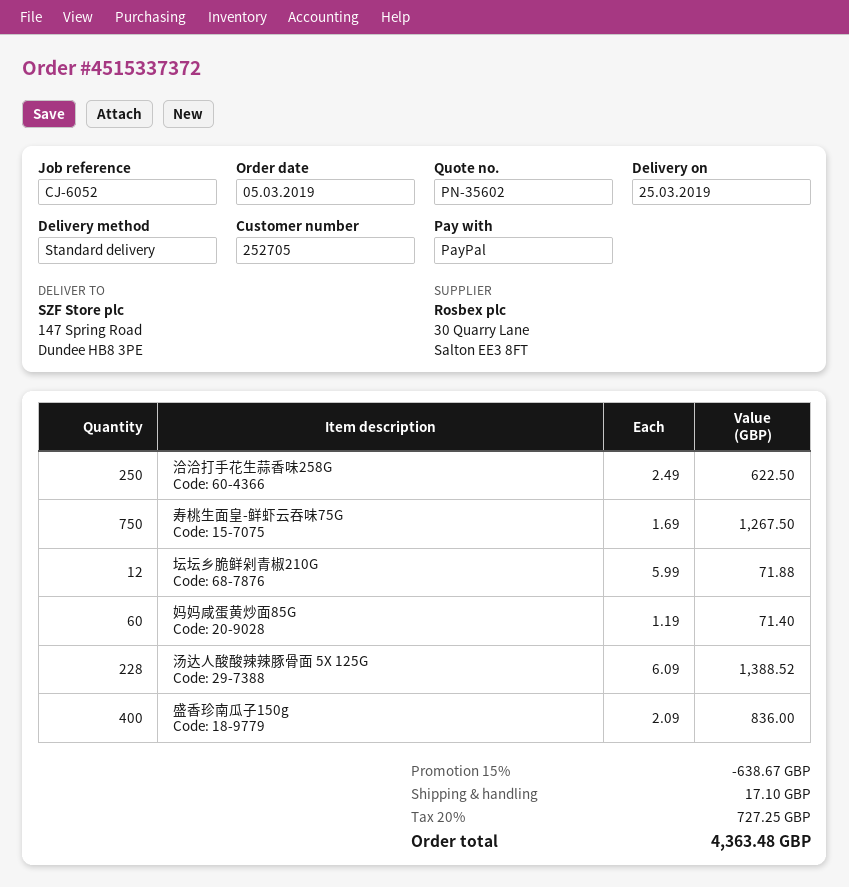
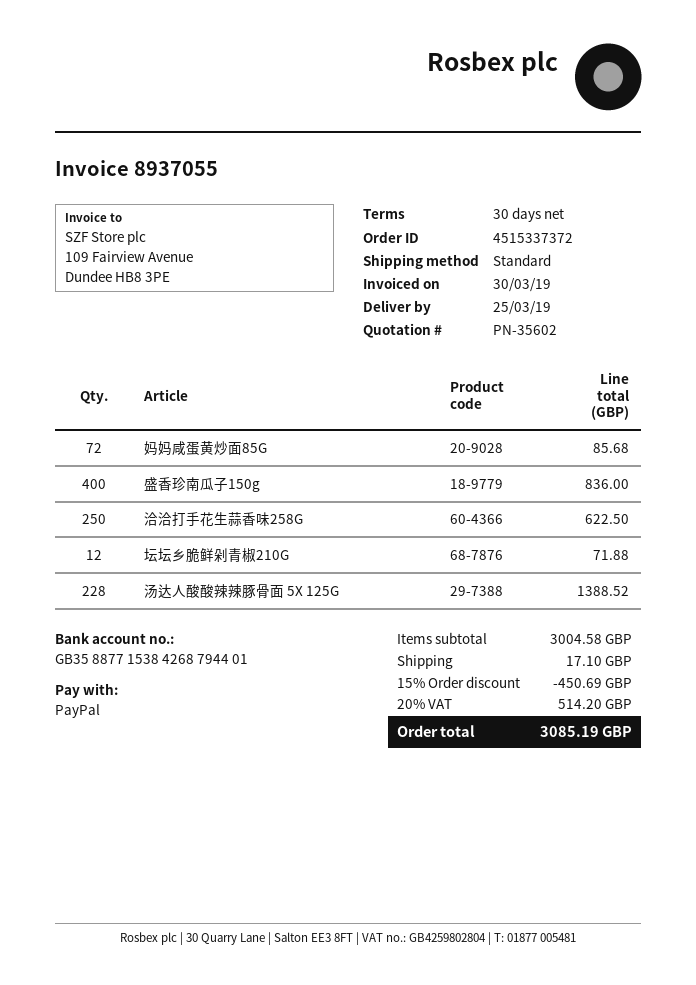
寿桃生面皇-鲜虾云吞味75G: 750 for 1267.50 -> none
妈妈咸蛋黄炒面85G: 60 for 71.40 -> 72 for 85.68
discount: 15% = 638.67 -> 15% = 450.69
tax: 20% = 727.25 -> 20% = 514.20
total: 4363.48 -> 3085.19

